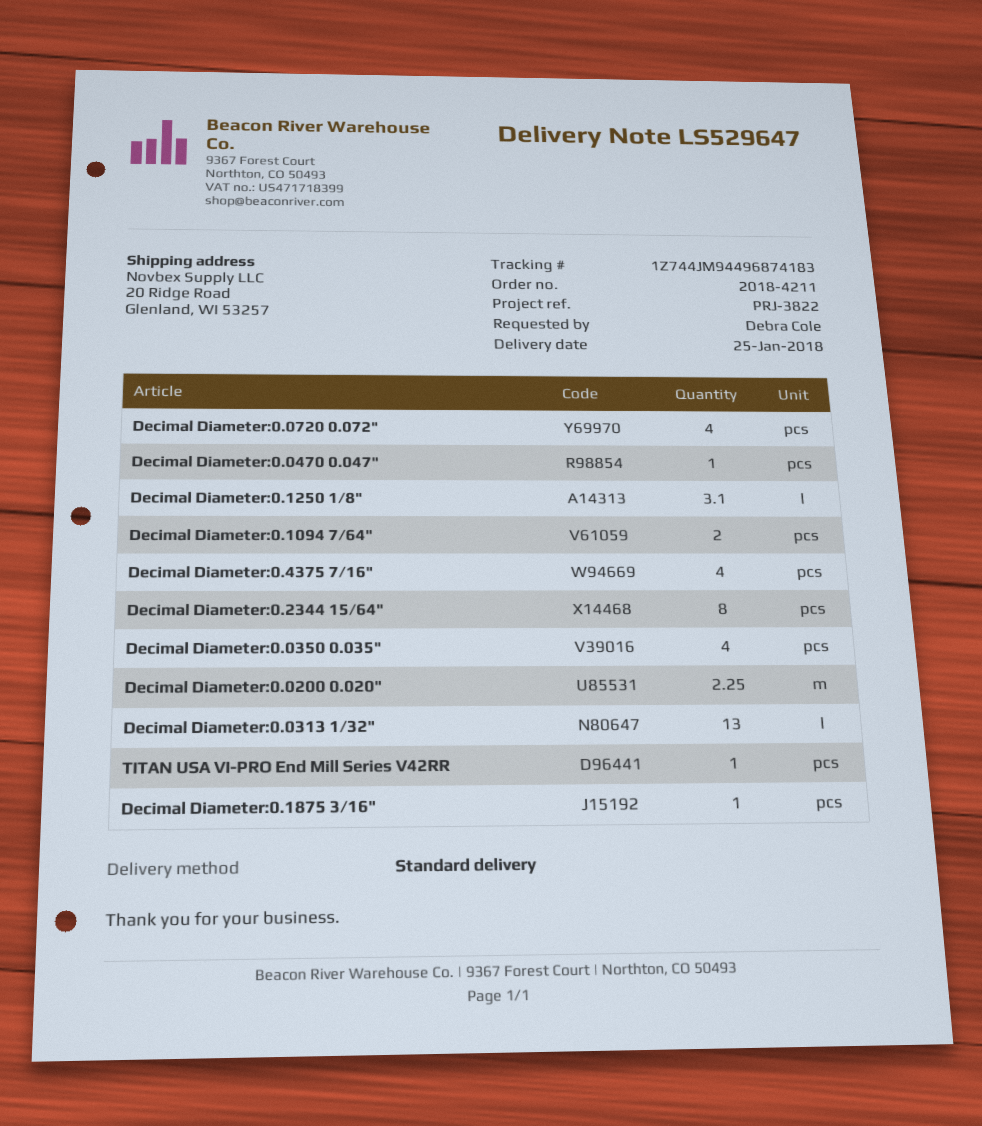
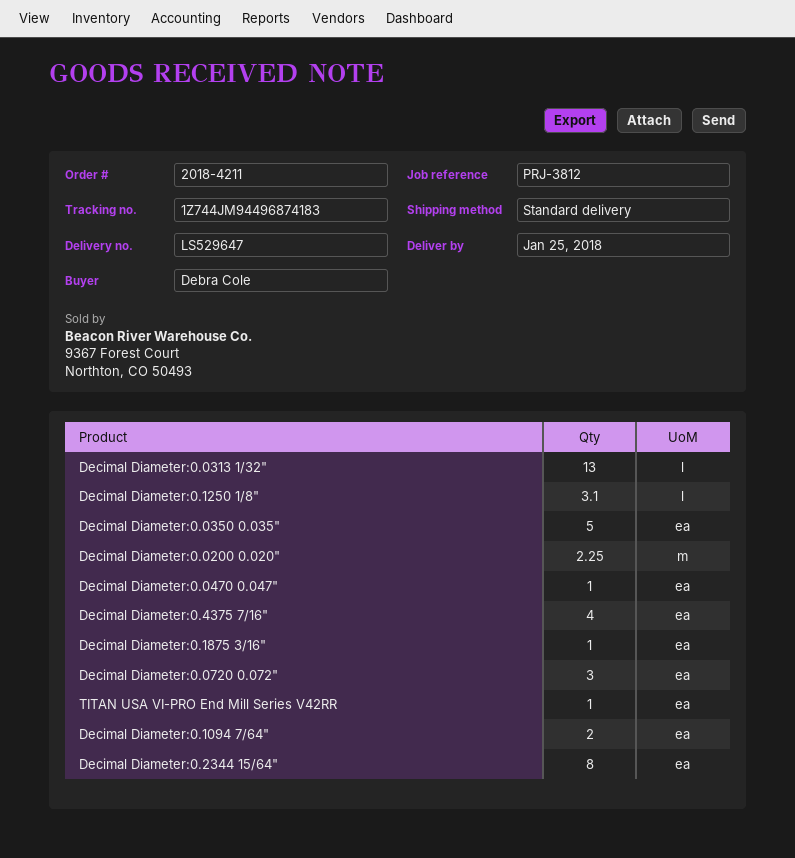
reference: PRJ-3822 -> PRJ-3812
Decimal Diameter:0.0720 0.072": 4 -> 3
Decimal Diameter:0.0350 0.035": 4 -> 5

